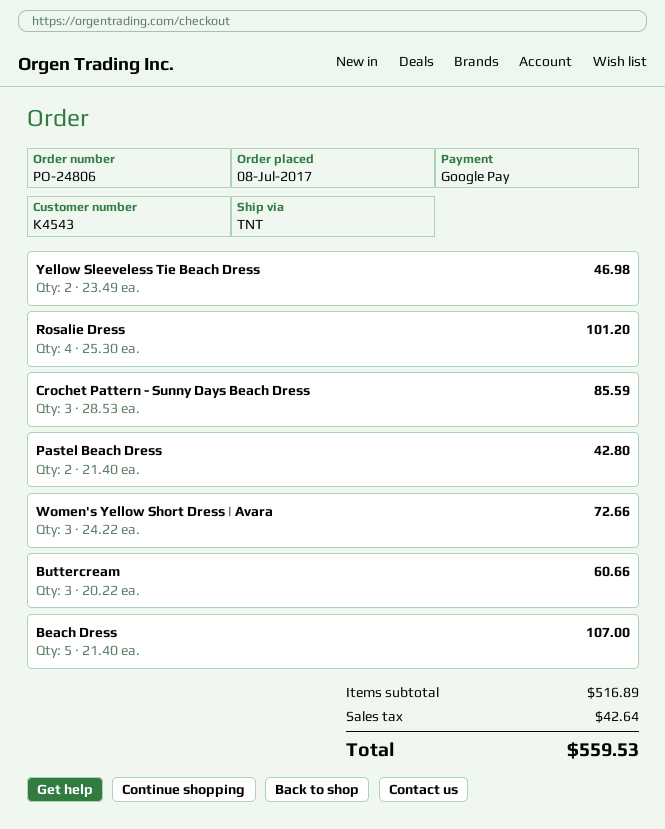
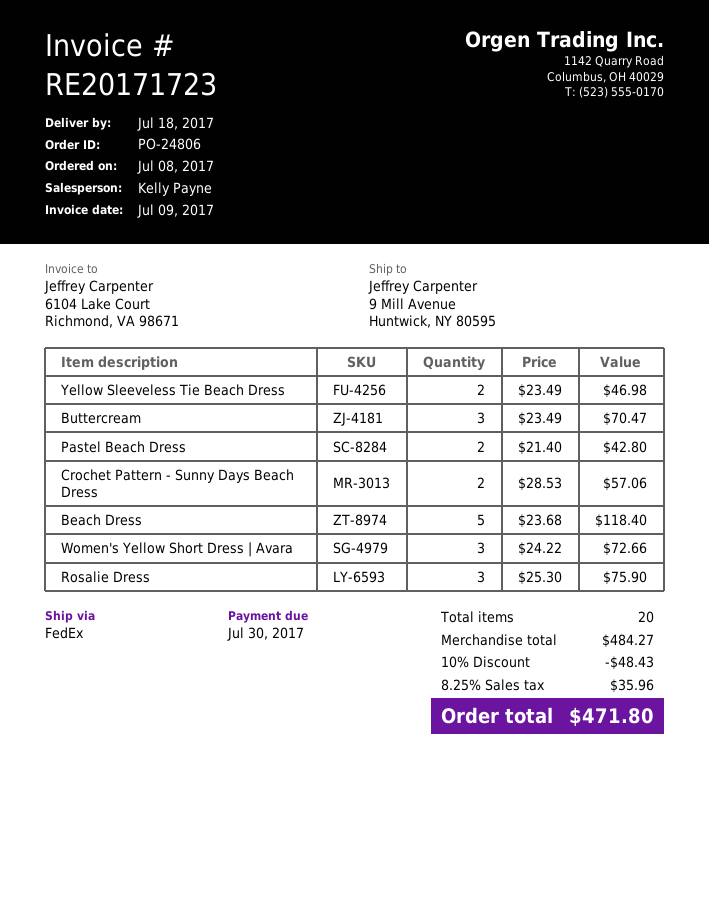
shipping method: TNT -> FedEx
Rosalie Dress: 4 x 25.30 = 101.20 -> 3 x 25.30 = 75.90
Crochet Pattern - Sunny Days Beach Dress: 3 x 28.53 = 85.59 -> 2 x 28.53 = 57.06
Buttercream: 3 x 20.22 = 60.66 -> 3 x 23.49 = 70.47
Beach Dress: 5 x 21.40 = 107.00 -> 5 x 23.68 = 118.40
subtotal: 516.89 -> 484.27
discount: none -> 10% = 48.43
tax: 42.64 -> 35.96
total: 559.53 -> 471.80

